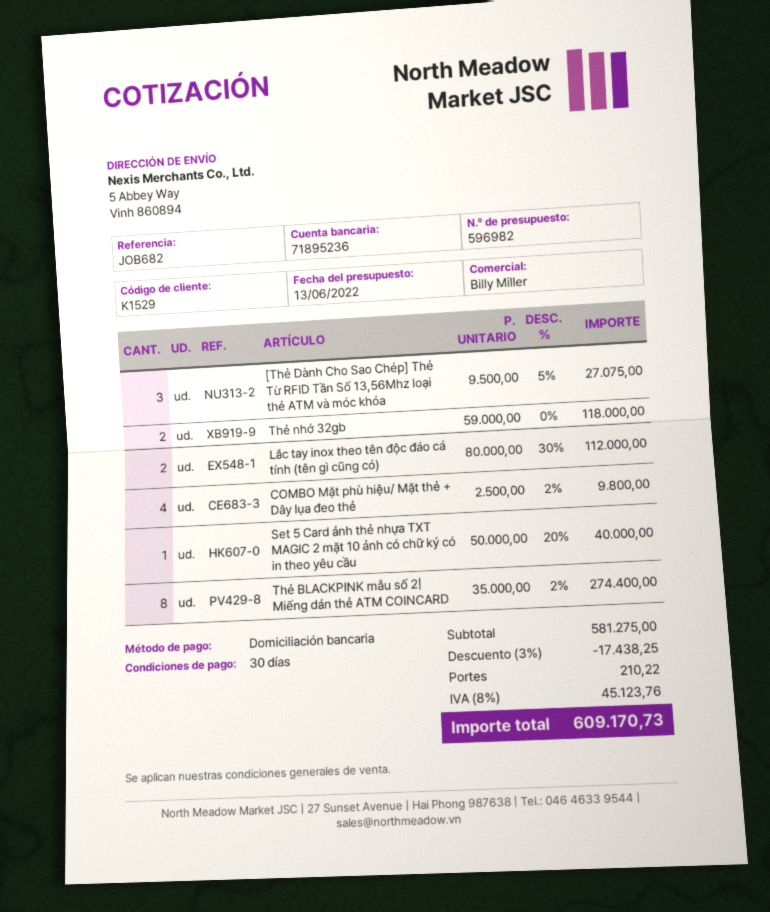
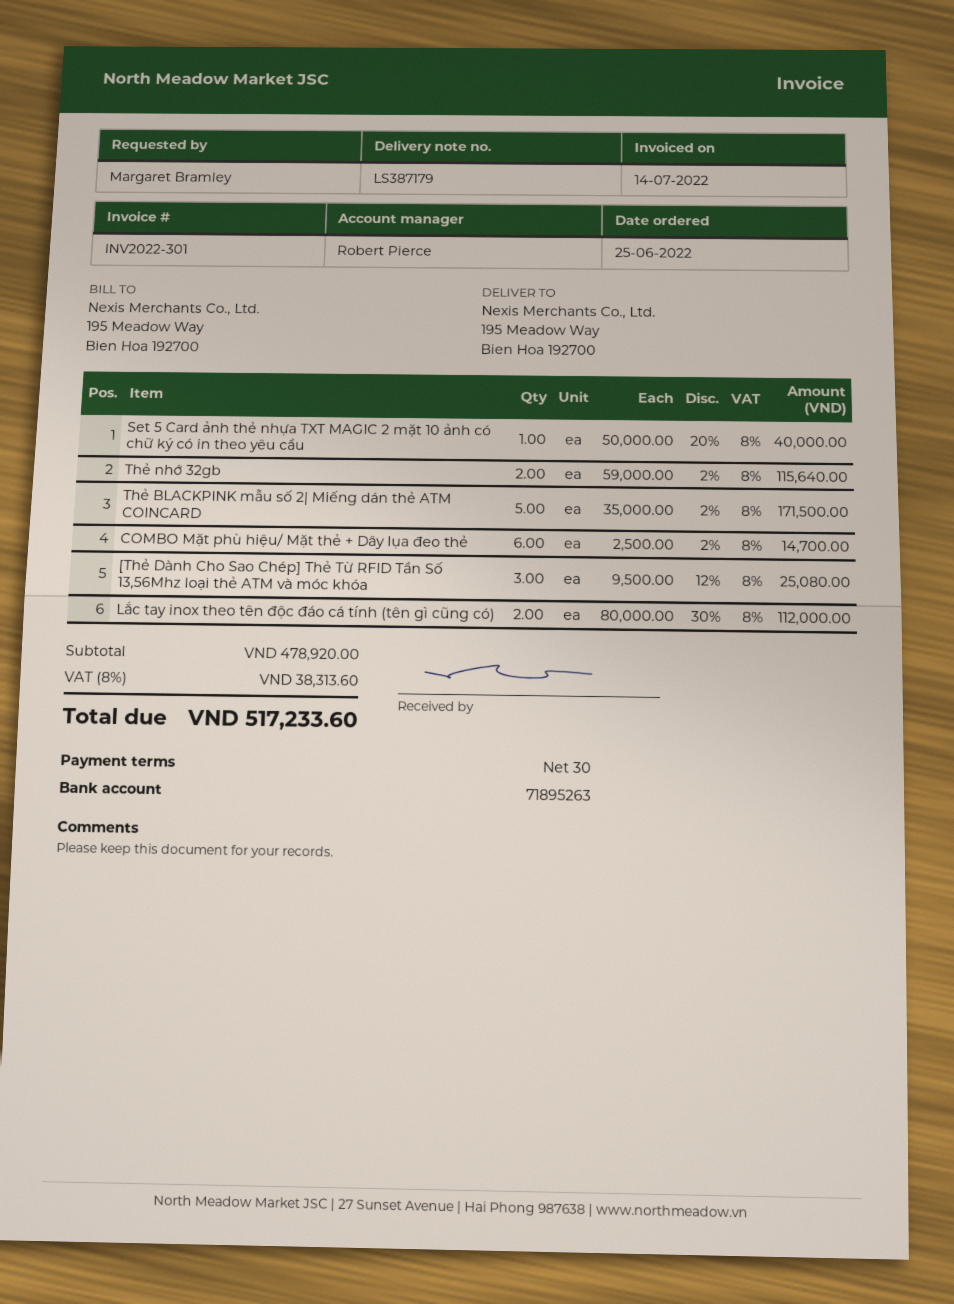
sales rep: Billy Miller -> Robert Pierce
bank account: 71895236 -> 71895263
ship to: 5 Abbey Way, Vinh 860894 -> 195 Meadow Way, Bien Hoa 192700
[Thẻ Dành Cho Sao Chép] Thẻ Từ RFID Tần Số 13,56Mhz loại thẻ ATM và móc khóa: 3 x 9500.00 - 5% = 27075.00 -> 3 x 9500.00 - 12% = 25080.00
Thẻ nhớ 32gb: 2 x 59000.00 = 118000.00 -> 2 x 59000.00 - 2% = 115640.00
COMBO Mặt phù hiệu/ Mặt thẻ + Dây lụa đeo thẻ: 4 x 2500.00 - 2% = 9800.00 -> 6 x 2500.00 - 2% = 14700.00
Thẻ BLACKPINK mẫu số 2| Miếng dán thẻ ATM COINCARD: 8 x 35000.00 - 2% = 274400.00 -> 5 x 35000.00 - 2% = 171500.00
subtotal: 581275.00 -> 478920.00
discount: 3% = 17438.25 -> none
shipping: 210.22 -> none
tax: 8% = 45123.76 -> 8% = 38313.60
total: 609170.73 -> 517233.60

